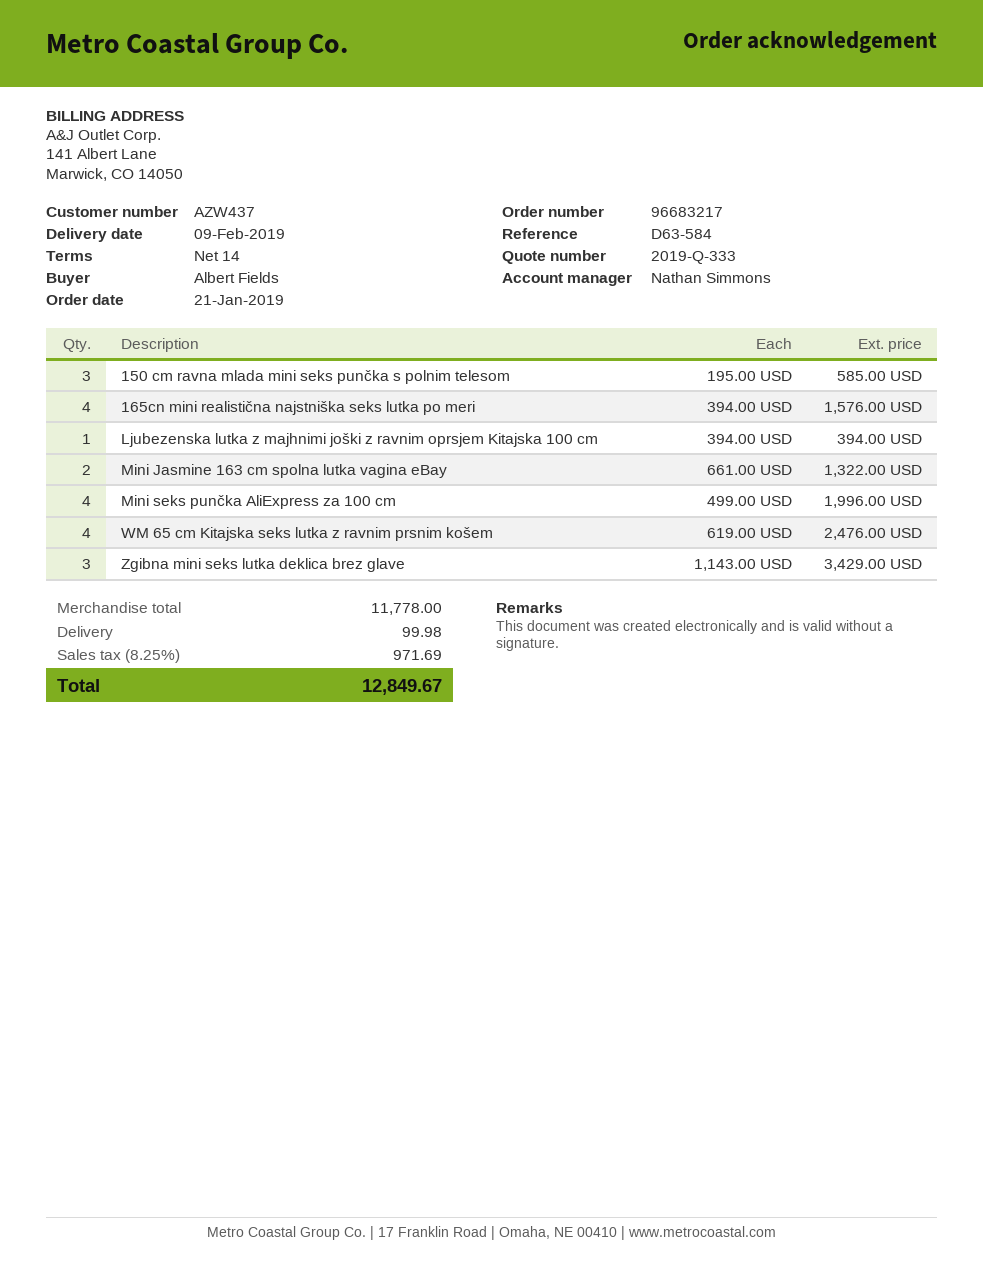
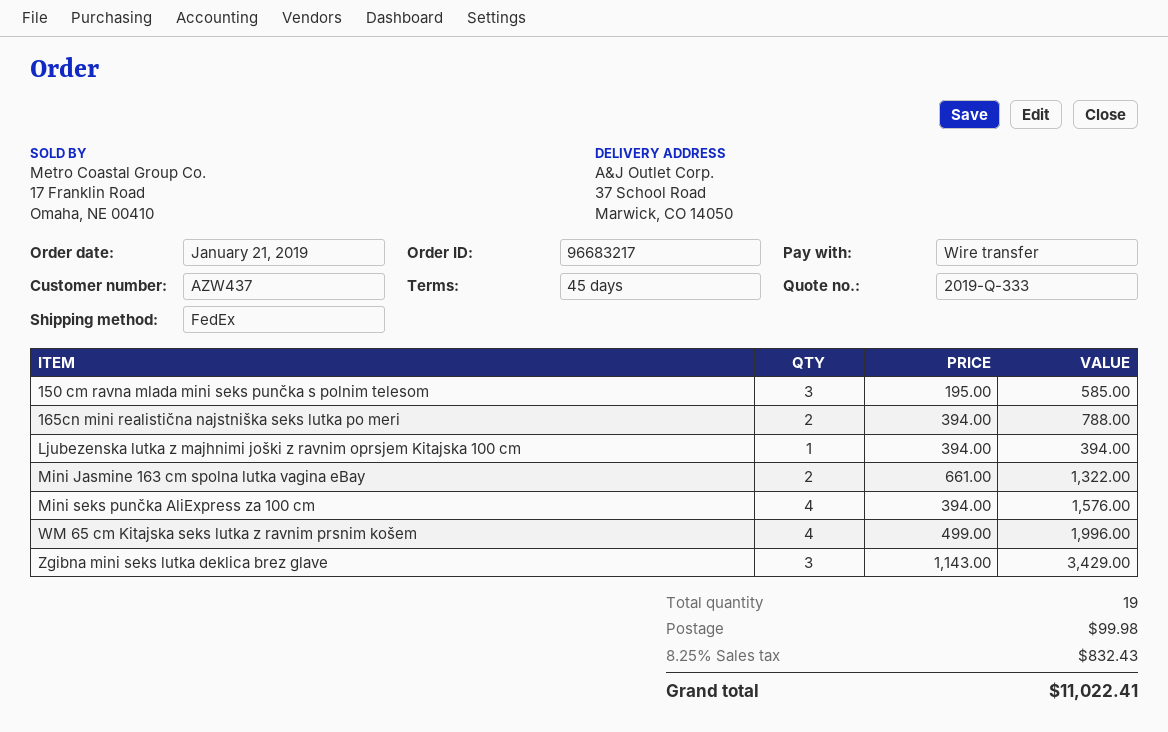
payment terms: 14 days -> 45 days
165cn mini realistična najstniška seks lutka po meri: 4 x 394.00 = 1576.00 -> 2 x 394.00 = 788.00
Mini seks punčka AliExpress za 100 cm: 4 x 499.00 = 1996.00 -> 4 x 394.00 = 1576.00
WM 65 cm Kitajska seks lutka z ravnim prsnim košem: 4 x 619.00 = 2476.00 -> 4 x 499.00 = 1996.00
tax: 8.25% = 971.69 -> 8.25% = 832.43
total: 12849.67 -> 11022.41

